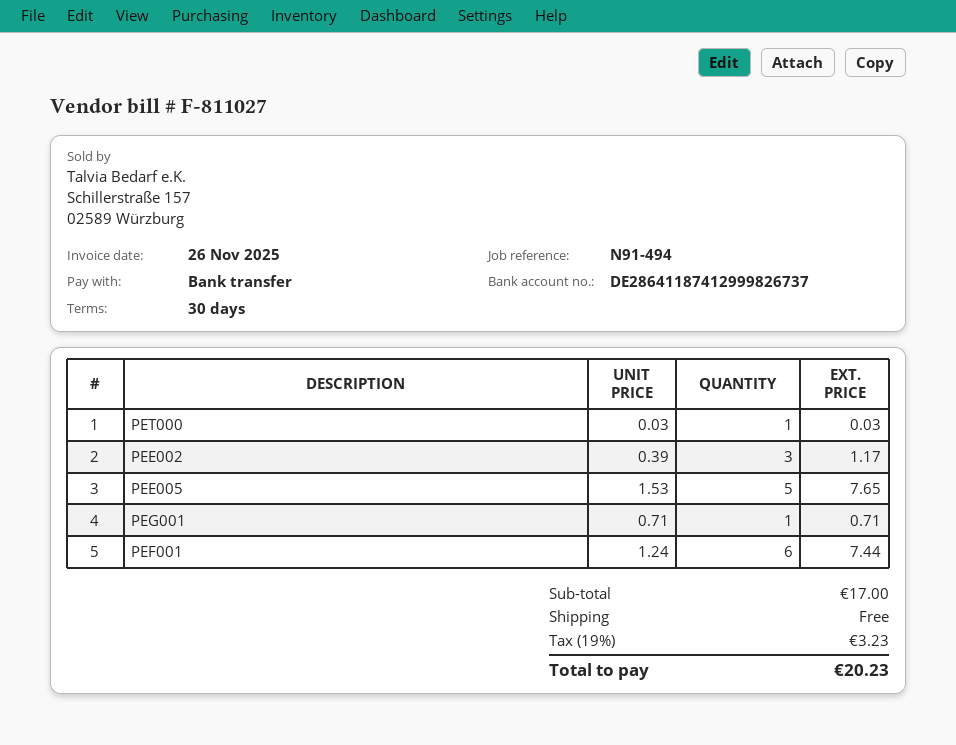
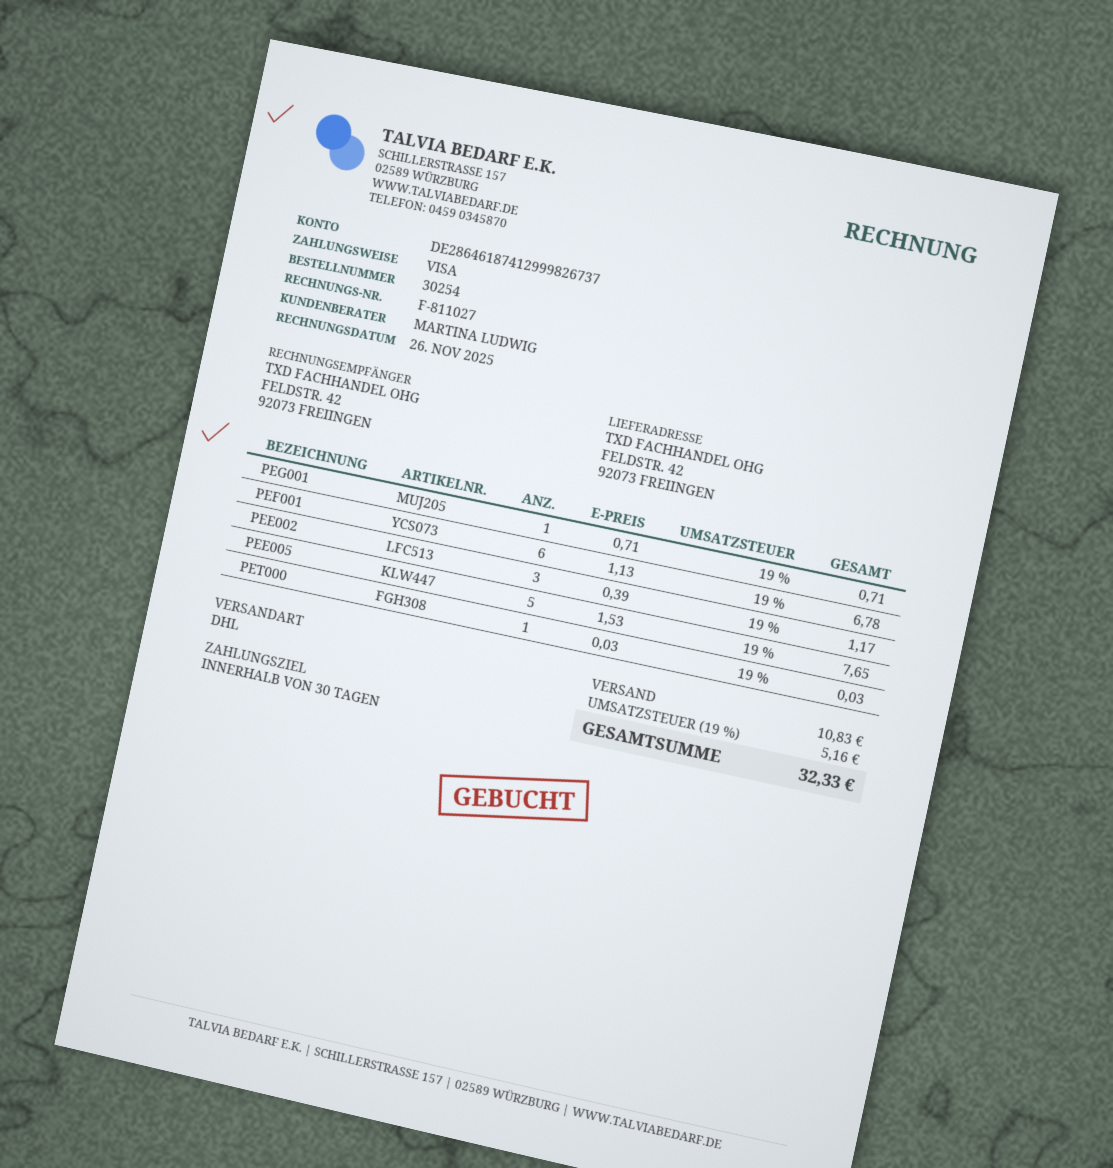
payment method: bank transfer -> Visa
bank account: DE28641187412999826737 -> DE28646187412999826737
PEF001: 6 x 1.24 = 7.44 -> 6 x 1.13 = 6.78
shipping: 0.00 -> 10.83
tax: 19% = 3.23 -> 19% = 5.16
total: 20.23 -> 32.33

